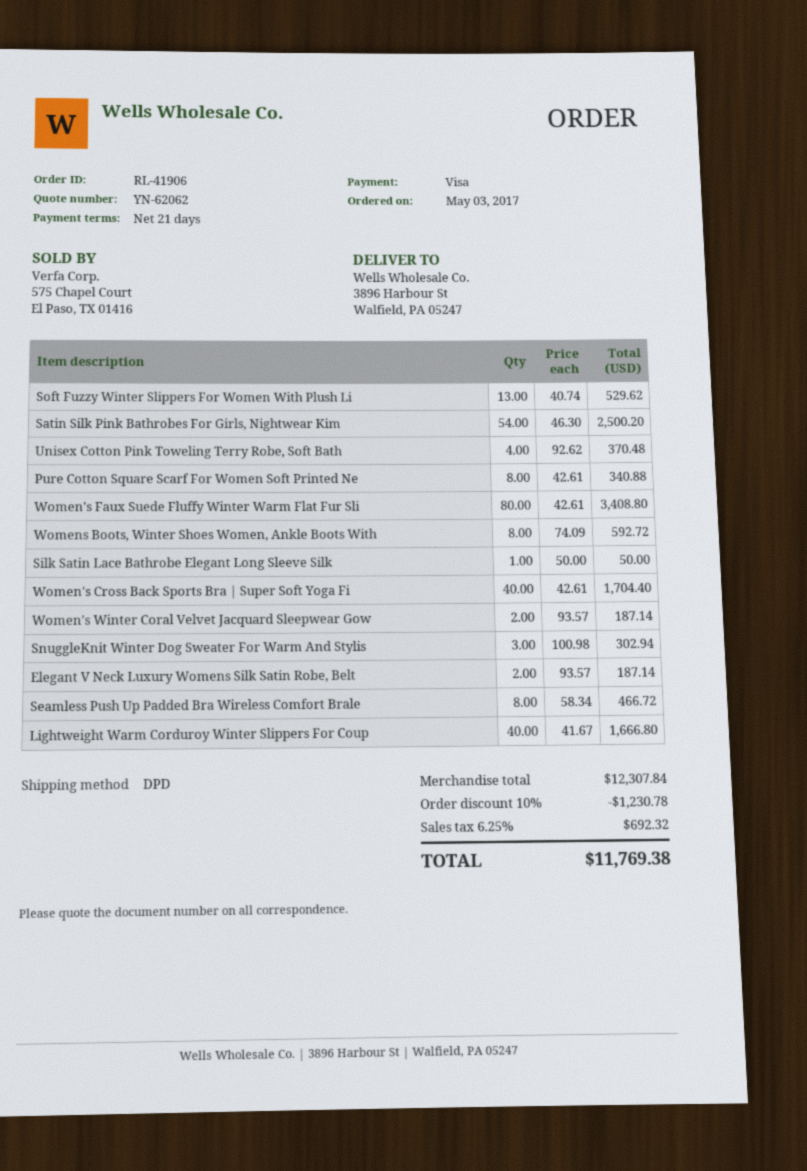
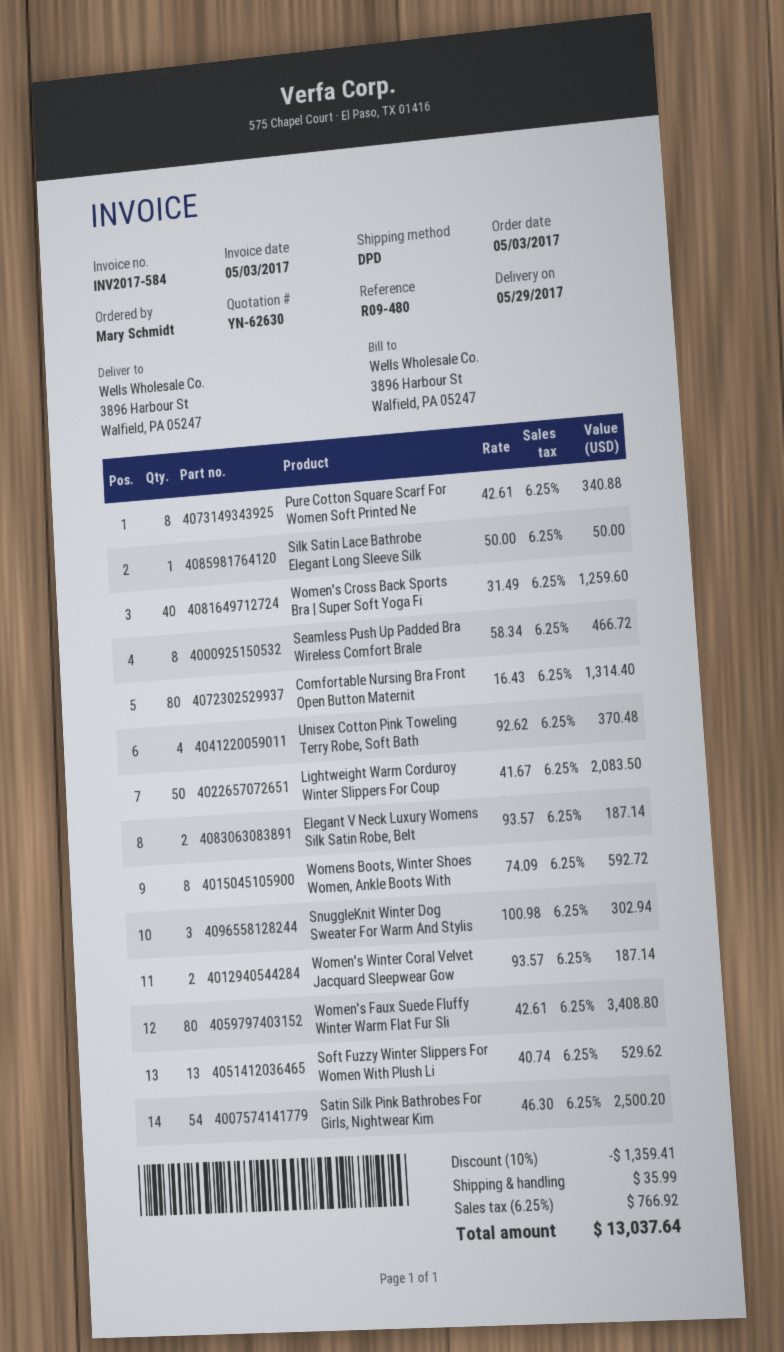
quote number: YN-62062 -> YN-62630
Women's Cross Back Sports Bra | Super Soft Yoga Fi: 40 x 42.61 = 1704.40 -> 40 x 31.49 = 1259.60
Lightweight Warm Corduroy Winter Slippers For Coup: 40 x 41.67 = 1666.80 -> 50 x 41.67 = 2083.50
Comfortable Nursing Bra Front Open Button Maternit: none -> 80 x 16.43 = 1314.40
discount: 10% = 1230.78 -> 10% = 1359.41
shipping: none -> 35.99
tax: 6.25% = 692.32 -> 6.25% = 766.92
total: 11769.38 -> 13037.64

